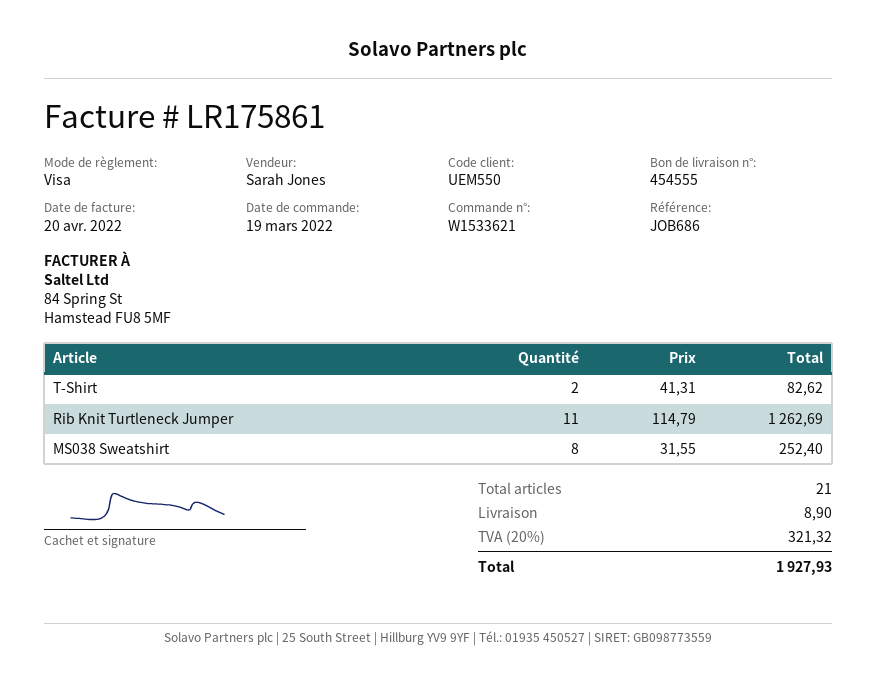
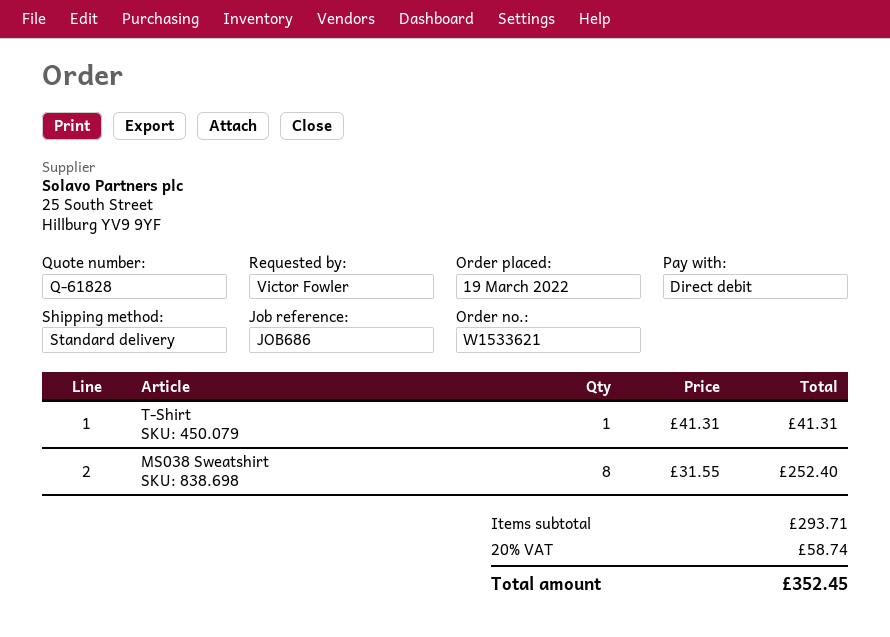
payment method: Visa -> direct debit
T-Shirt: 2 x 41.31 = 82.62 -> 1 x 41.31 = 41.31
Rib Knit Turtleneck Jumper: 11 x 114.79 = 1262.69 -> none
shipping: 8.90 -> none
tax: 20% = 321.32 -> 20% = 58.74
total: 1927.93 -> 352.45

